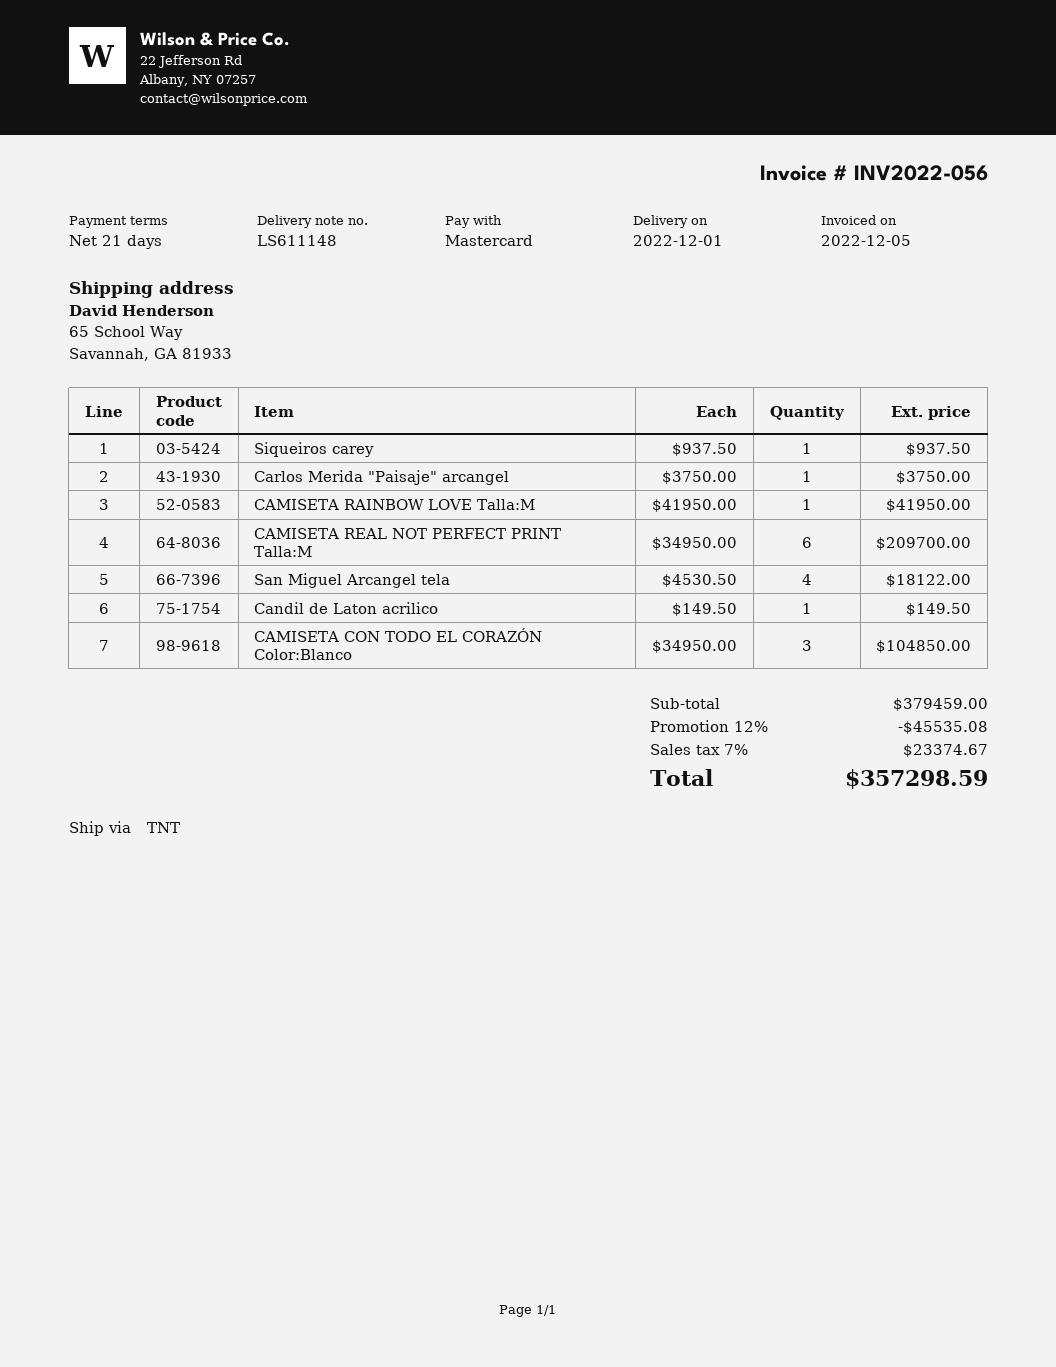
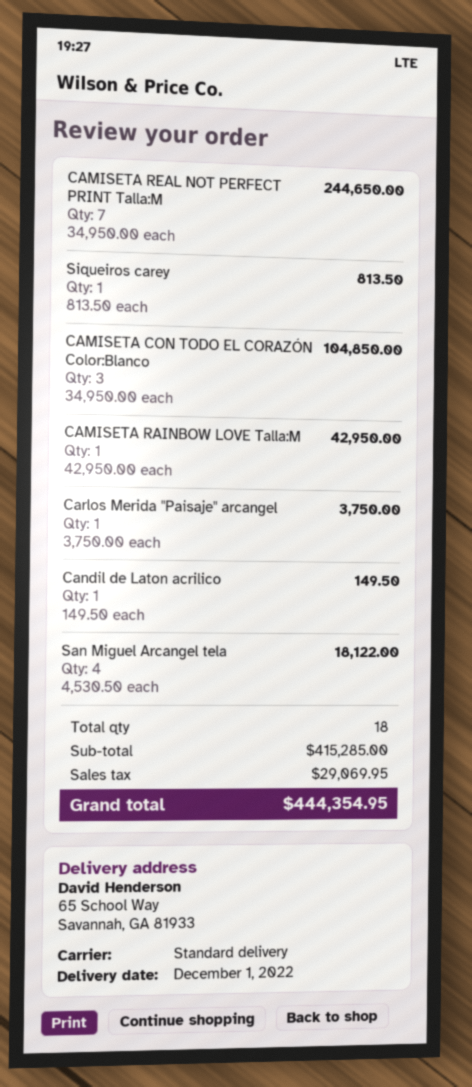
shipping method: TNT -> standard
Siqueiros carey: 1 x 937.50 = 937.50 -> 1 x 813.50 = 813.50
CAMISETA RAINBOW LOVE Talla:M: 1 x 41950.00 = 41950.00 -> 1 x 42950.00 = 42950.00
CAMISETA REAL NOT PERFECT PRINT Talla:M: 6 x 34950.00 = 209700.00 -> 7 x 34950.00 = 244650.00
subtotal: 379459.00 -> 415285.00
discount: 12% = 45535.08 -> none
tax: 23374.67 -> 29069.95
total: 357298.59 -> 444354.95

